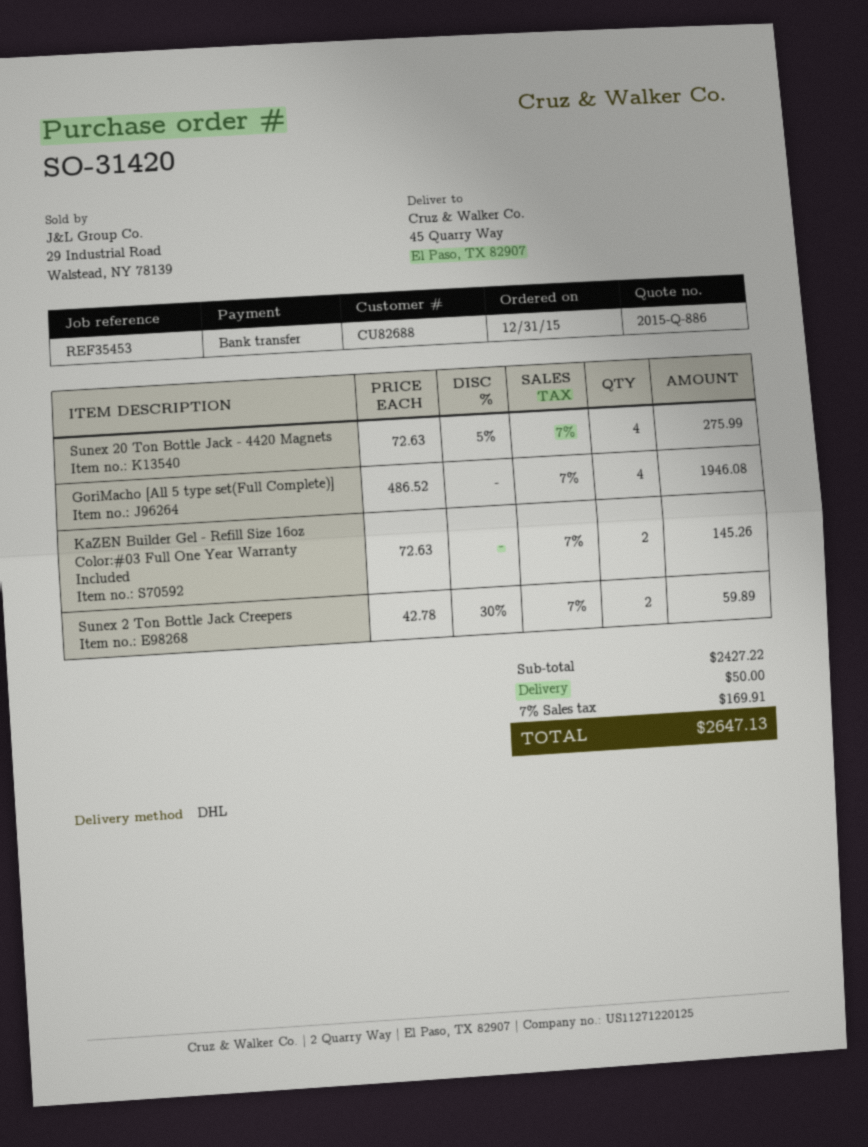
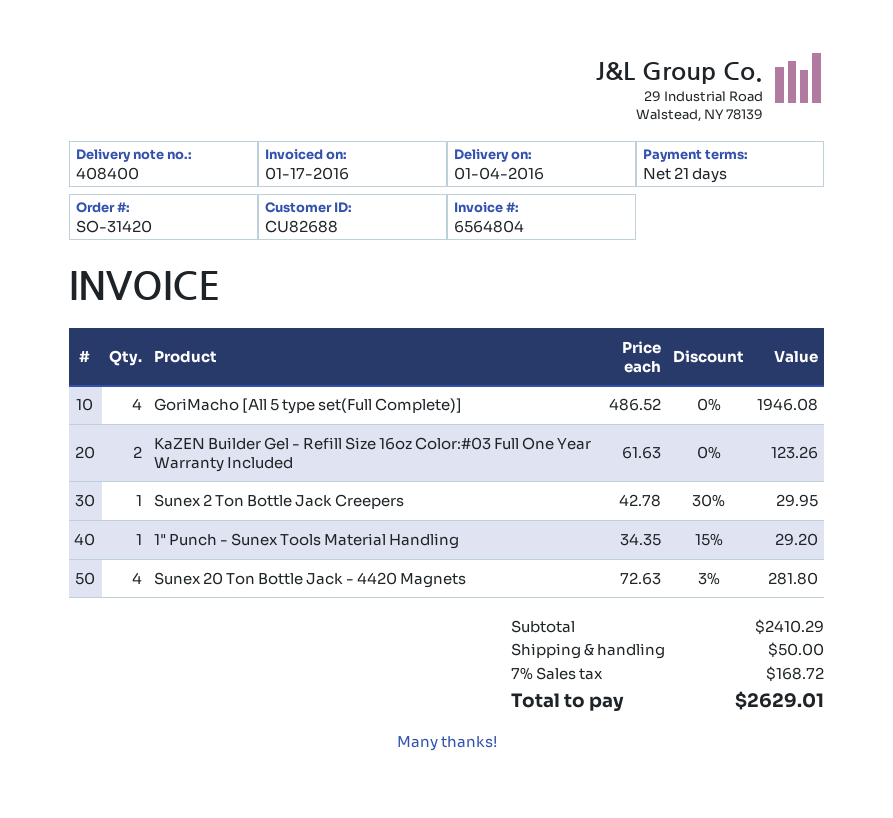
Sunex 20 Ton Bottle Jack - 4420 Magnets: 4 x 72.63 - 5% = 275.99 -> 4 x 72.63 - 3% = 281.80
KaZEN Builder Gel - Refill Size 16oz Color:#03 Full One Year Warranty Included: 2 x 72.63 = 145.26 -> 2 x 61.63 = 123.26
Sunex 2 Ton Bottle Jack Creepers: 2 x 42.78 - 30% = 59.89 -> 1 x 42.78 - 30% = 29.95
1" Punch - Sunex Tools Material Handling: none -> 1 x 34.35 - 15% = 29.20
subtotal: 2427.22 -> 2410.29
tax: 7% = 169.91 -> 7% = 168.72
total: 2647.13 -> 2629.01

